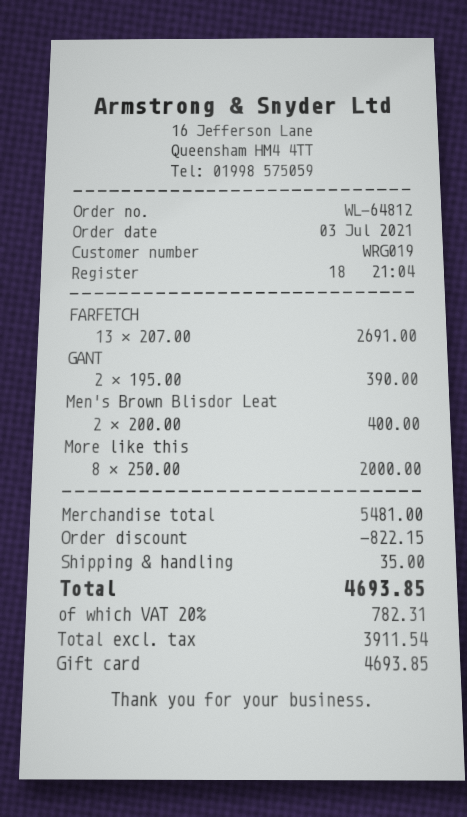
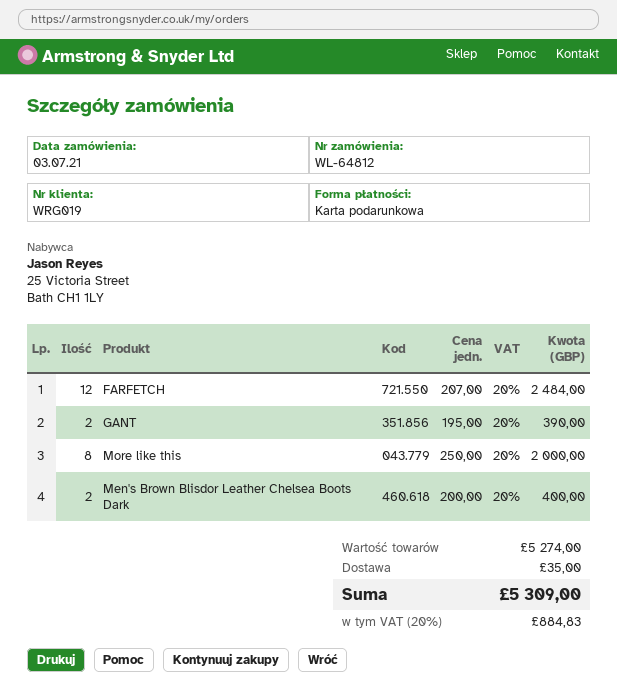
FARFETCH: 13 x 207.00 = 2691.00 -> 12 x 207.00 = 2484.00
subtotal: 5481.00 -> 5274.00
discount: 822.15 -> none
tax: 20% = 782.31 -> 20% = 884.83
total: 4693.85 -> 5309.00

